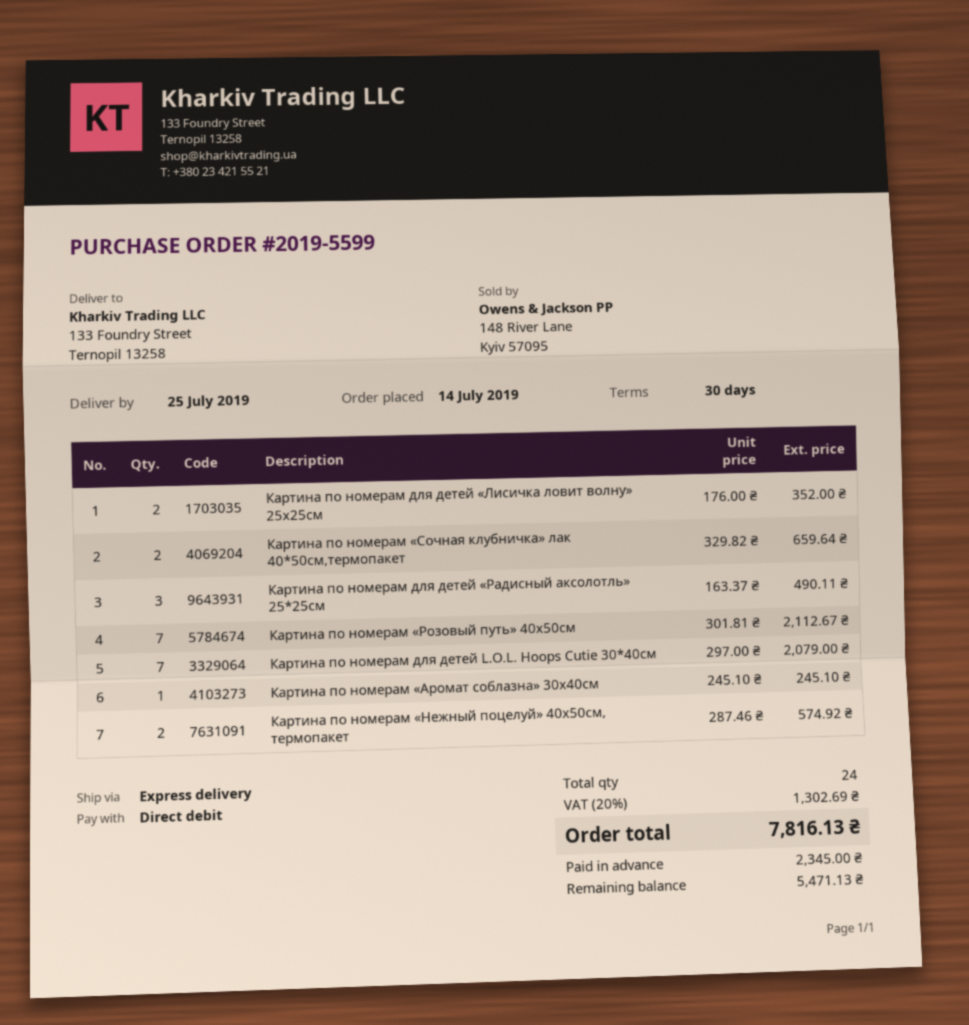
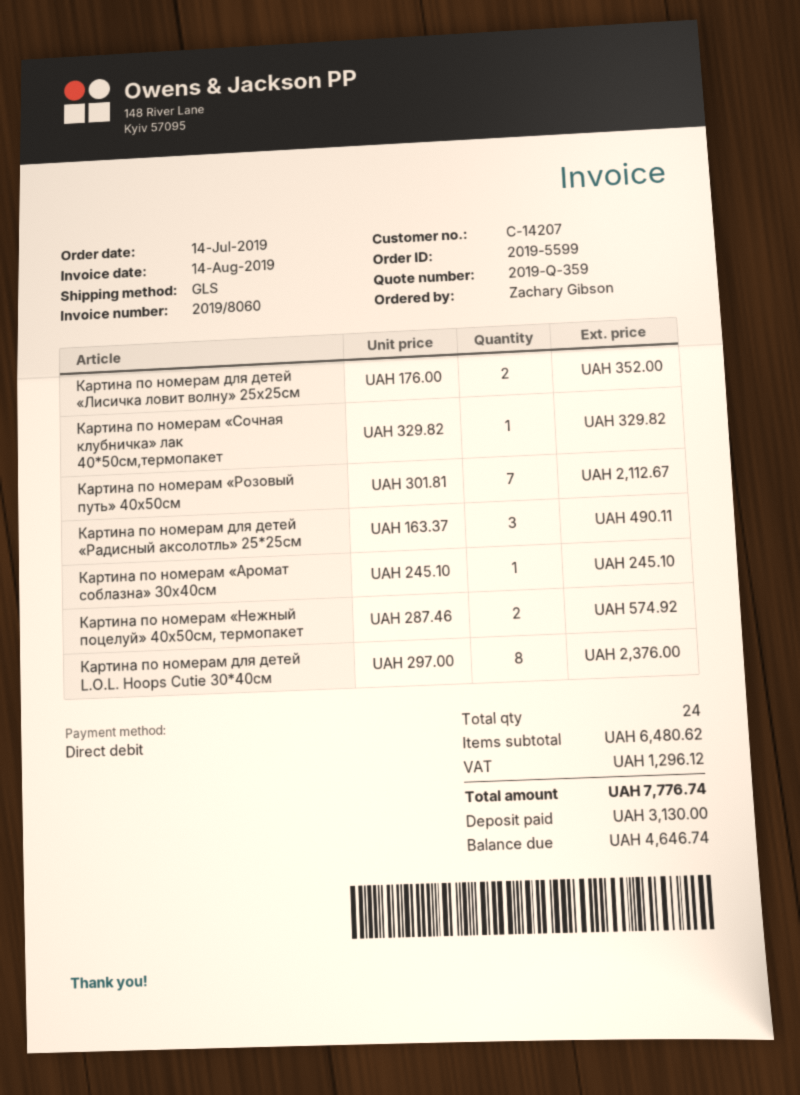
shipping method: express -> GLS
Картина по номерам «Сочная клубничка» лак 40*50см,термопакет: 2 x 329.82 = 659.64 -> 1 x 329.82 = 329.82
Картина по номерам для детей L.O.L. Hoops Cutie 30*40см: 7 x 297.00 = 2079.00 -> 8 x 297.00 = 2376.00
tax: 1302.69 -> 1296.12
total: 7816.13 -> 7776.74
deposit: 2345.00 -> 3130.00
balance: 5471.13 -> 4646.74

